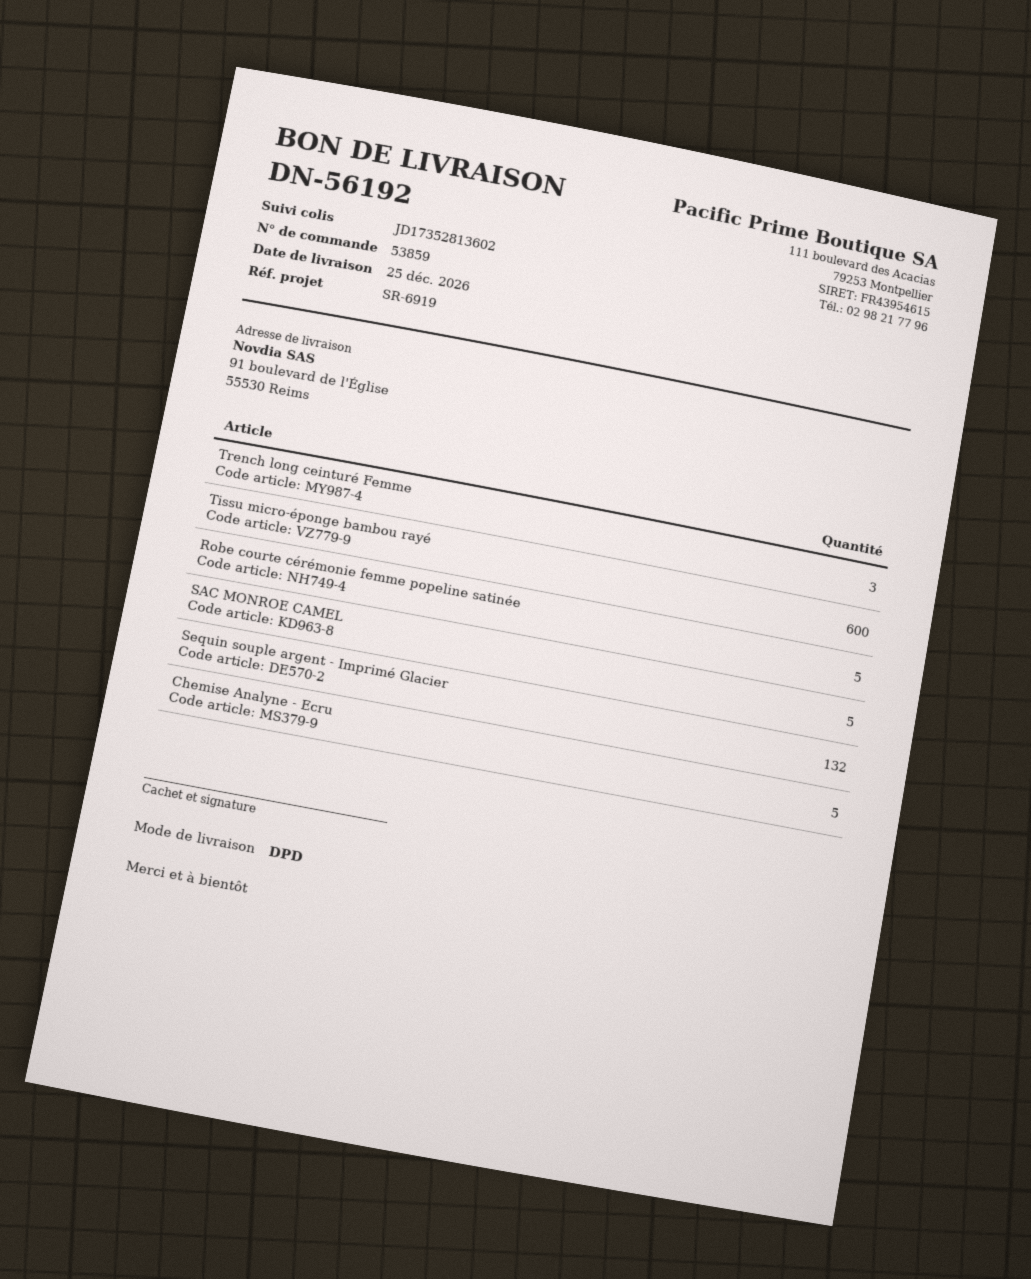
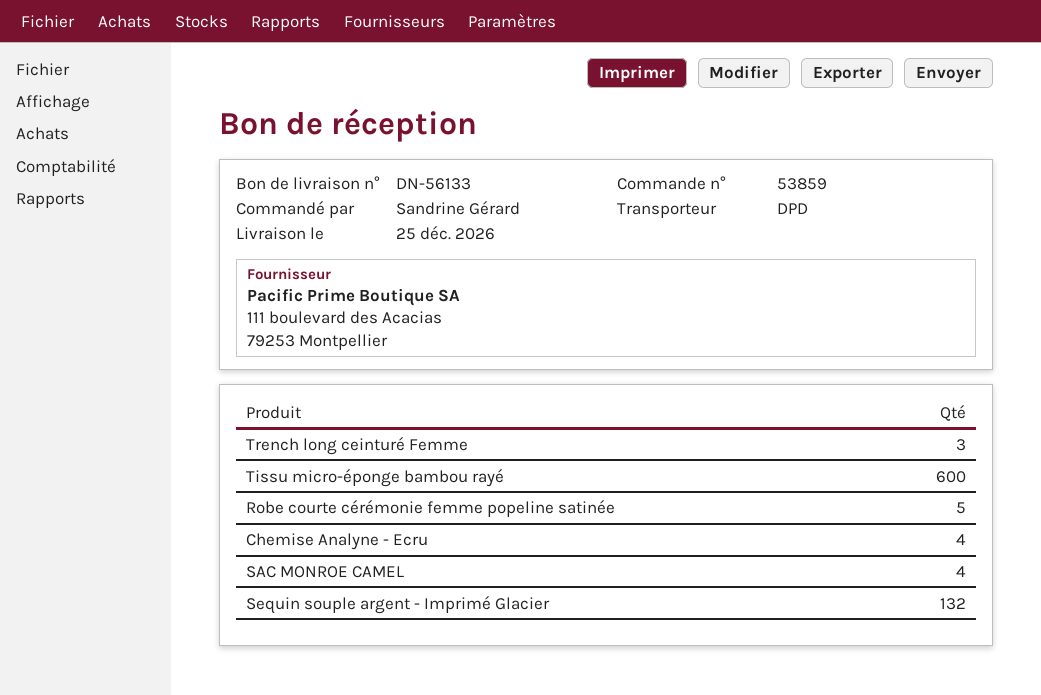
delivery note number: DN-56192 -> DN-56133
SAC MONROE CAMEL: 5 -> 4
Chemise Analyne - Ecru: 5 -> 4

